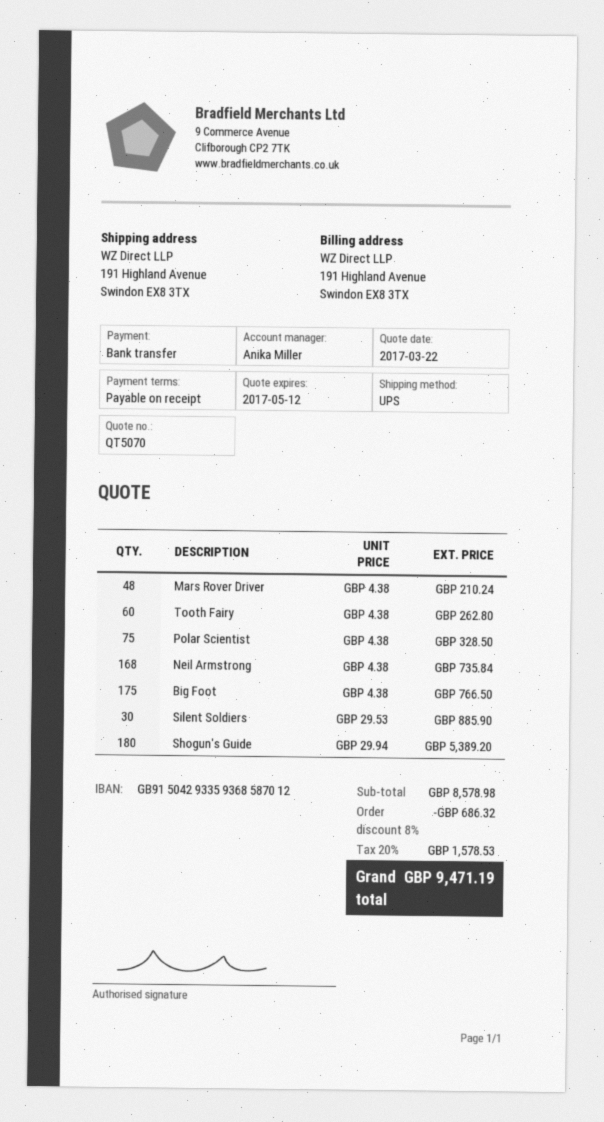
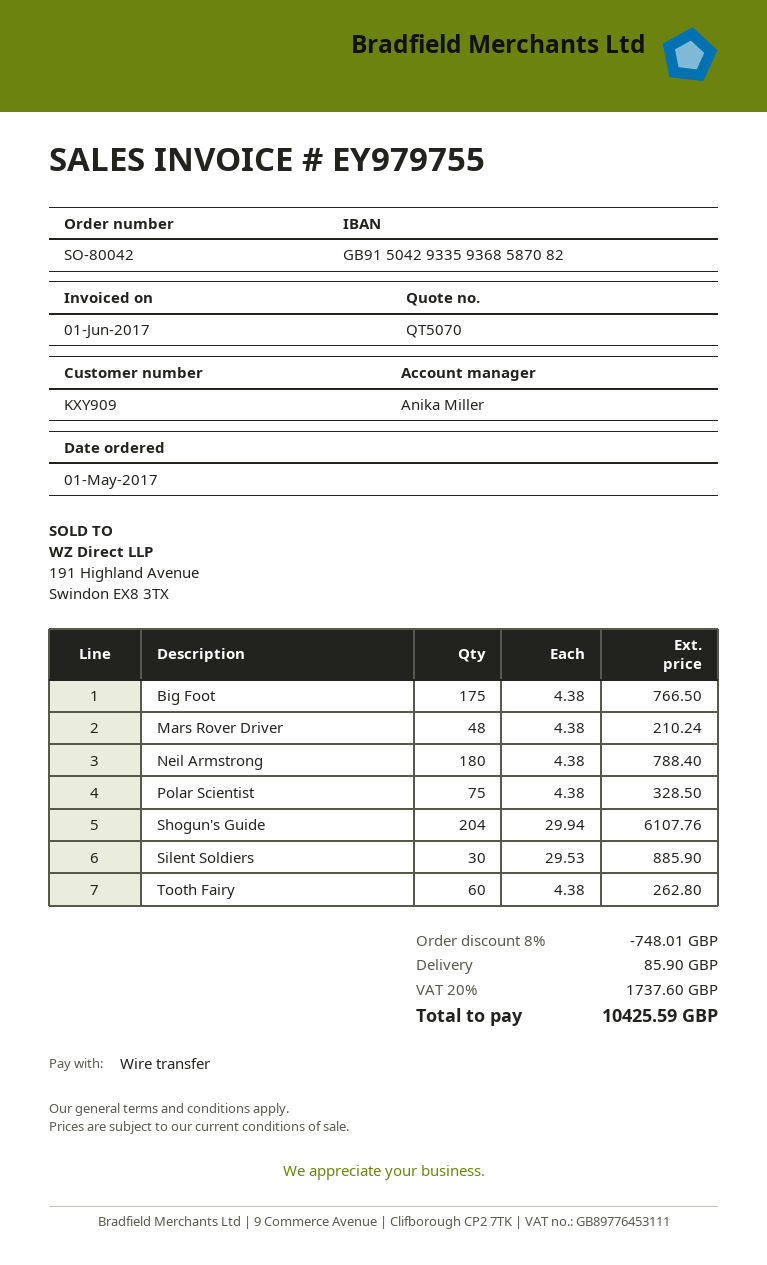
bank account: GB91504293359368587012 -> GB91504293359368587082
Neil Armstrong: 168 x 4.38 = 735.84 -> 180 x 4.38 = 788.40
Shogun's Guide: 180 x 29.94 = 5389.20 -> 204 x 29.94 = 6107.76
discount: 8% = 686.32 -> 8% = 748.01
shipping: none -> 85.90
tax: 20% = 1578.53 -> 20% = 1737.60
total: 9471.19 -> 10425.59

